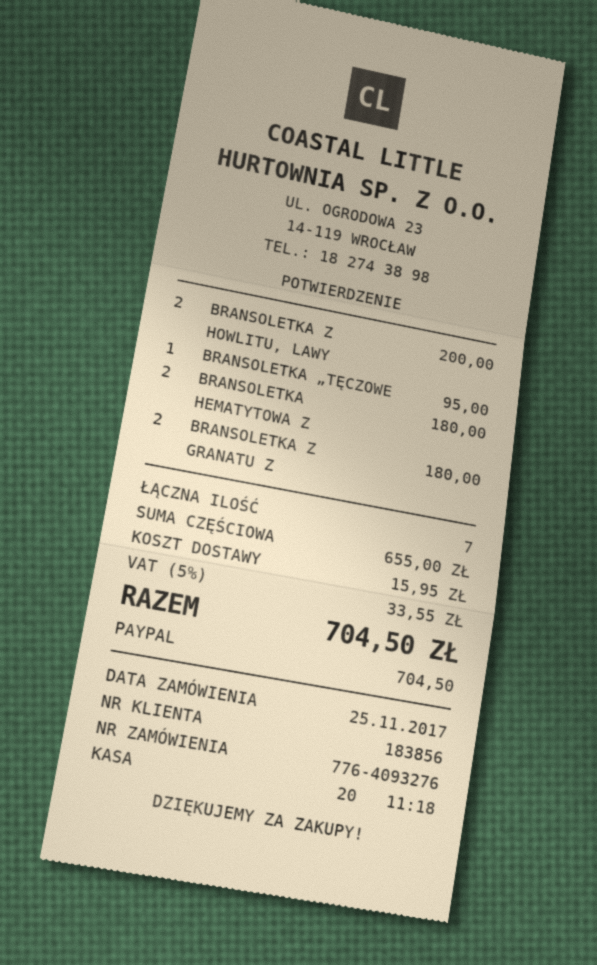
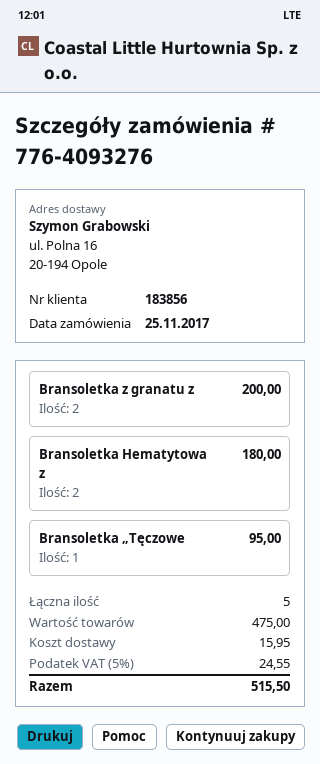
BRANSOLETKA Z HOWLITU, LAWY: 2 for 200.00 -> none
BRANSOLETKA Z GRANATU Z: 2 for 180.00 -> 2 for 200.00
total quantity: 7 -> 5
subtotal: 655.00 -> 475.00
tax: 5% = 33.55 -> 5% = 24.55
total: 704.50 -> 515.50

